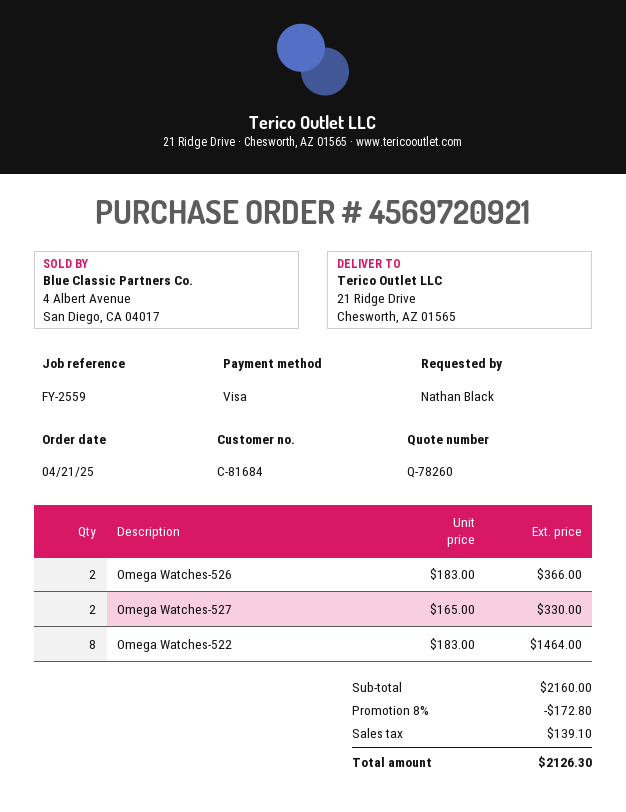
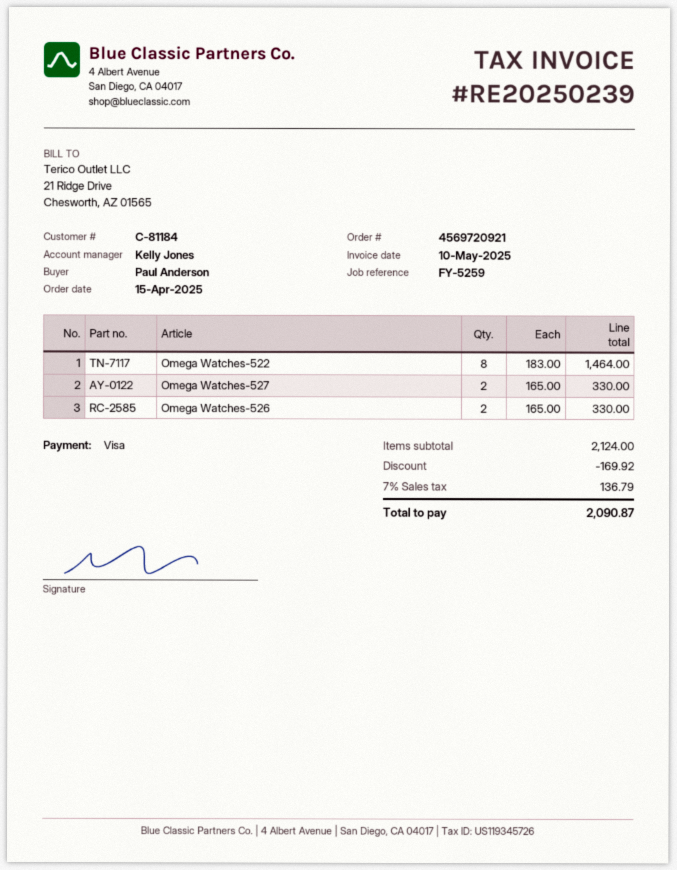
order date: 2025-04-21 -> 2025-04-15
customer number: C-81684 -> C-81184
reference: FY-2559 -> FY-5259
ordered by: Nathan Black -> Paul Anderson
Omega Watches-526: 2 x 183.00 = 366.00 -> 2 x 165.00 = 330.00
subtotal: 2160.00 -> 2124.00
discount: 172.80 -> 169.92
tax: 139.10 -> 136.79
total: 2126.30 -> 2090.87

